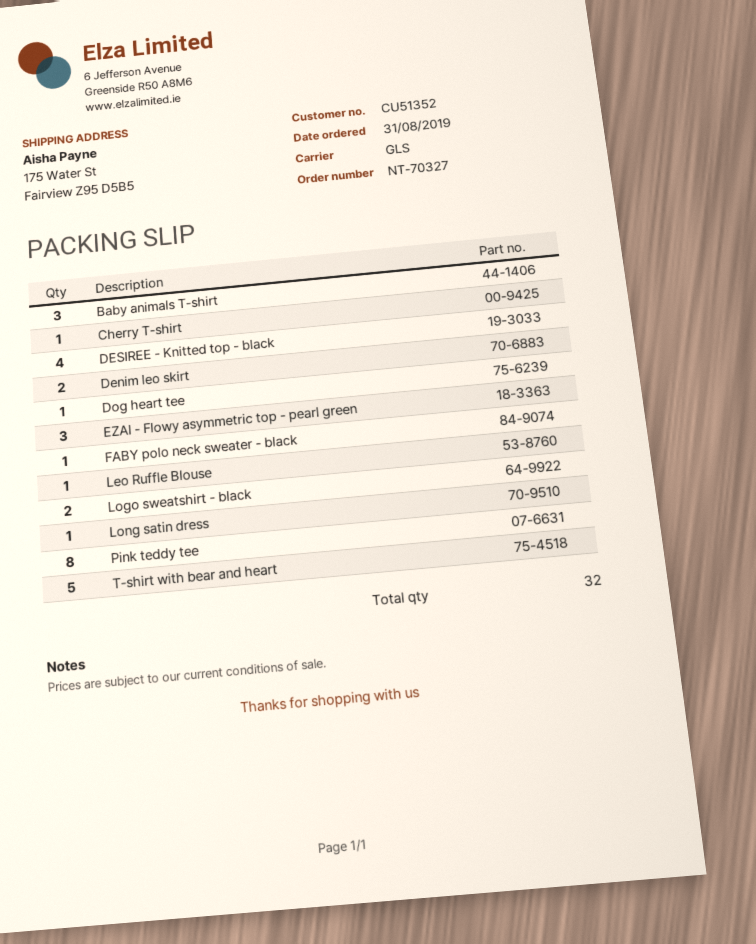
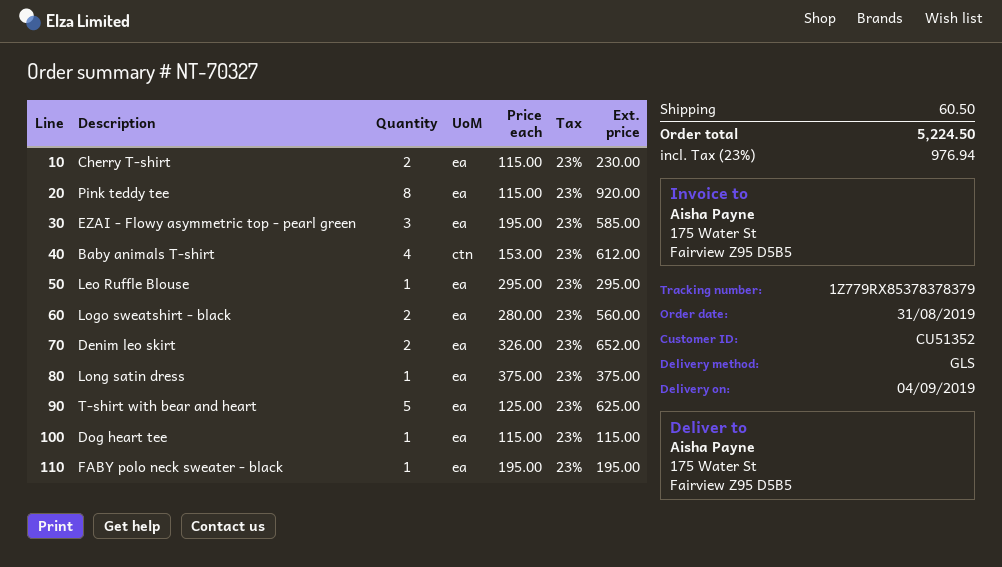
Baby animals T-shirt: 3 -> 4
Cherry T-shirt: 1 -> 2
DESIREE - Knitted top - black: 4 -> none

